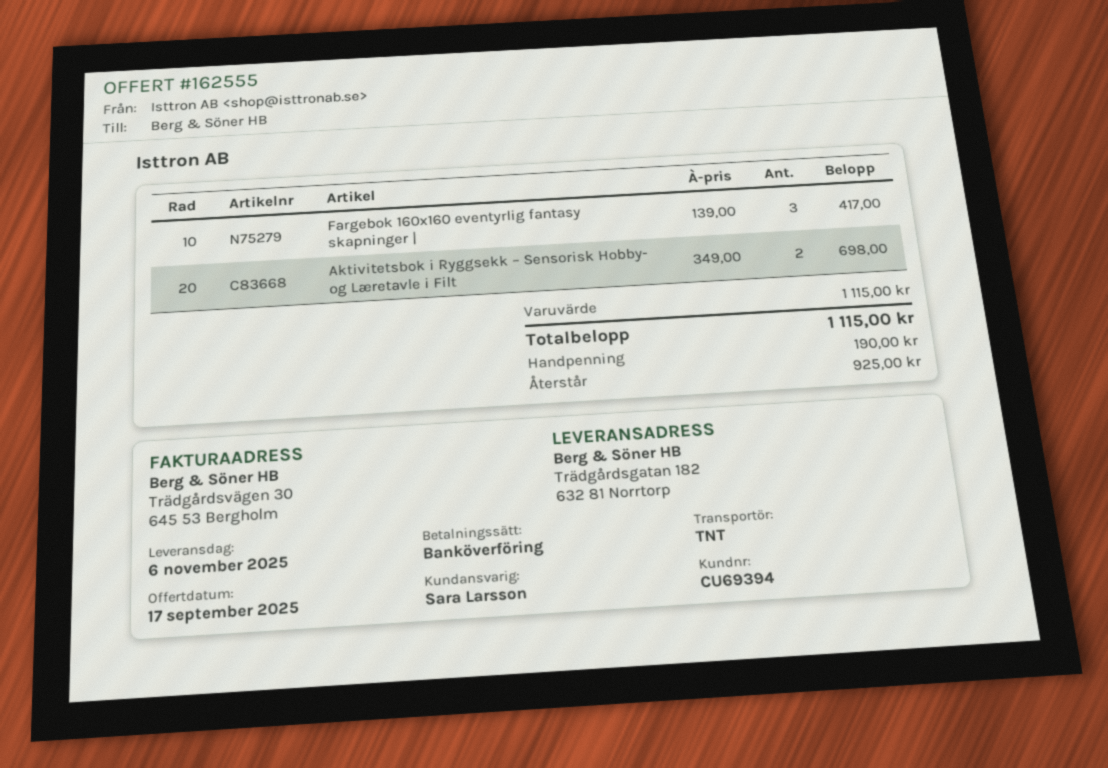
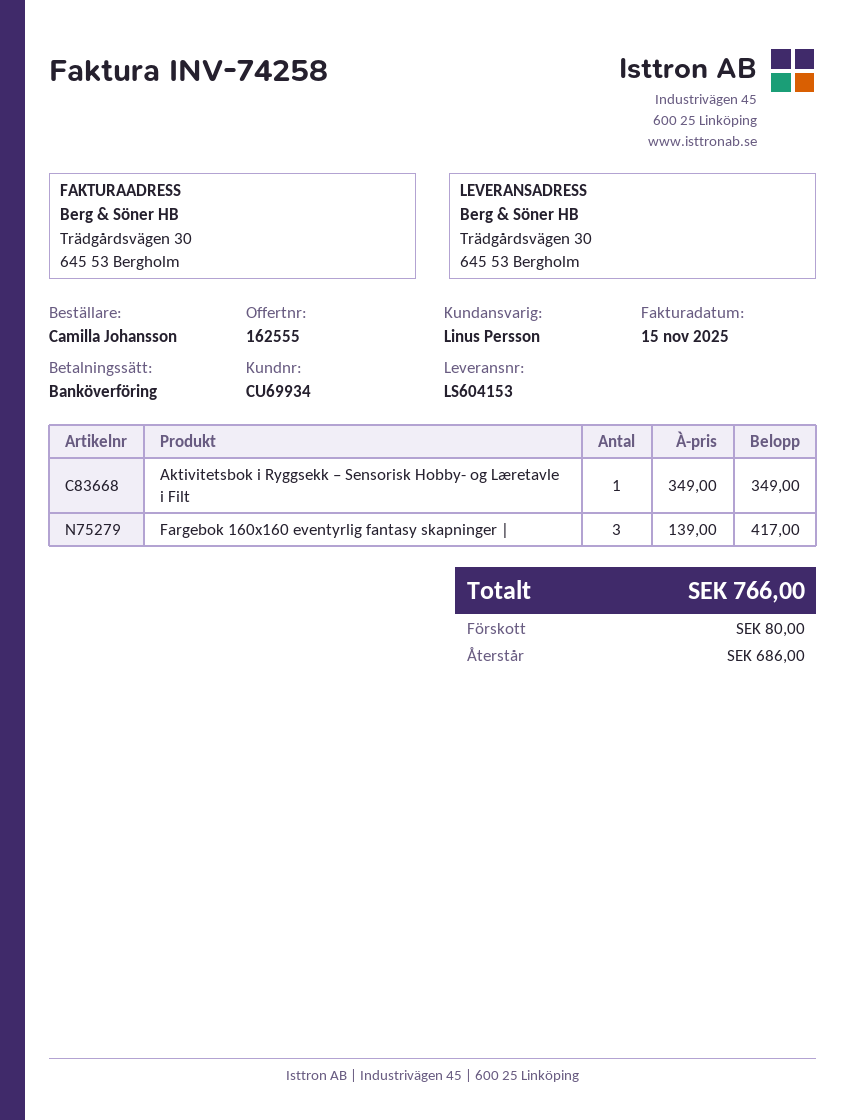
customer number: CU69394 -> CU69934
sales rep: Sara Larsson -> Linus Persson
ship to: Trädgårdsgatan 182, 632 81 Norrtorp -> Trädgårdsvägen 30, 645 53 Bergholm
Aktivitetsbok i Ryggsekk – Sensorisk Hobby- og Læretavle i Filt: 2 x 349.00 = 698.00 -> 1 x 349.00 = 349.00
total: 1115.00 -> 766.00
deposit: 190.00 -> 80.00
balance: 925.00 -> 686.00

